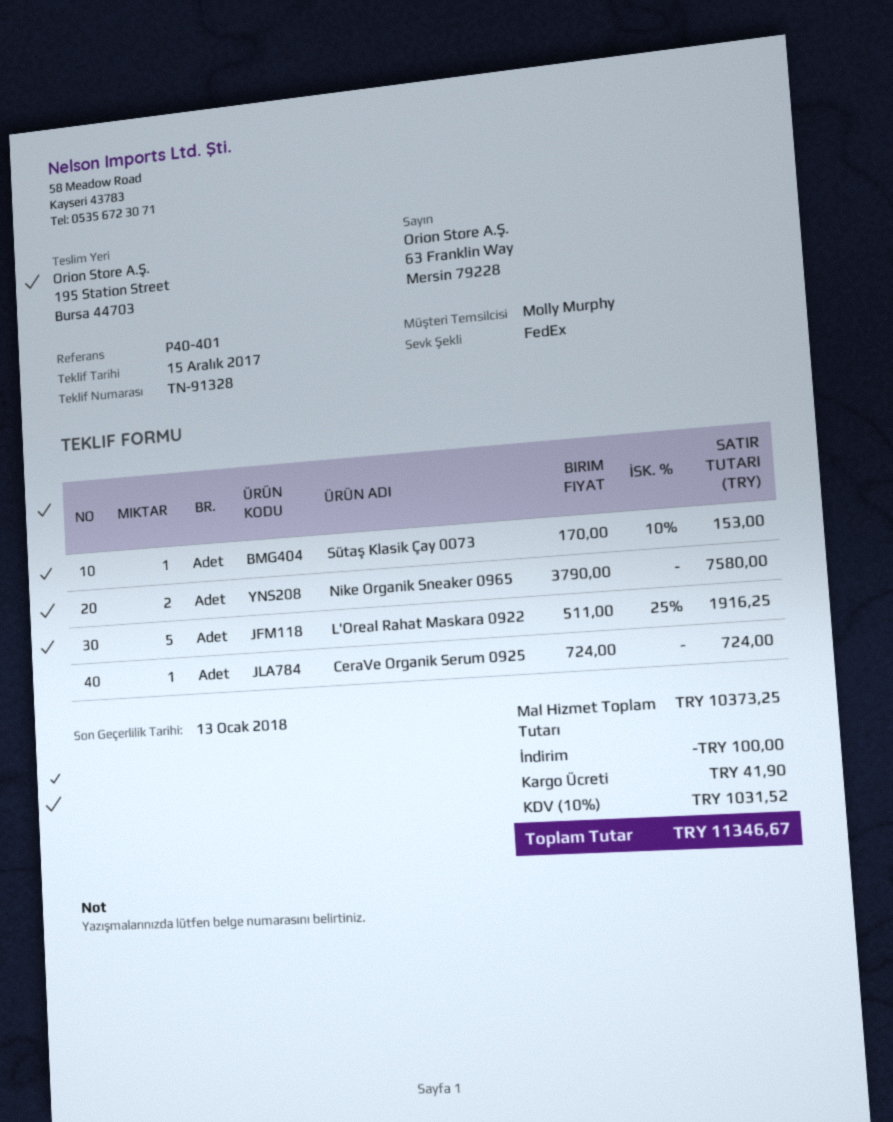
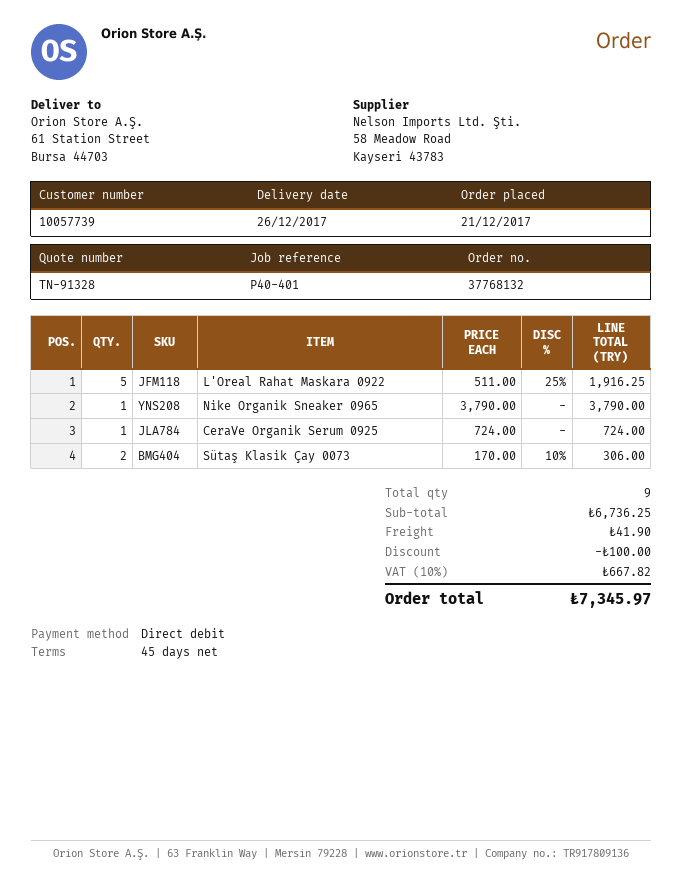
ship to: 195 Station Street, Bursa 44703 -> 61 Station Street, Bursa 44703
Sütaş Klasik Çay 0073: 1 x 170.00 - 10% = 153.00 -> 2 x 170.00 - 10% = 306.00
Nike Organik Sneaker 0965: 2 x 3790.00 = 7580.00 -> 1 x 3790.00 = 3790.00
subtotal: 10373.25 -> 6736.25
tax: 10% = 1031.52 -> 10% = 667.82
total: 11346.67 -> 7345.97

